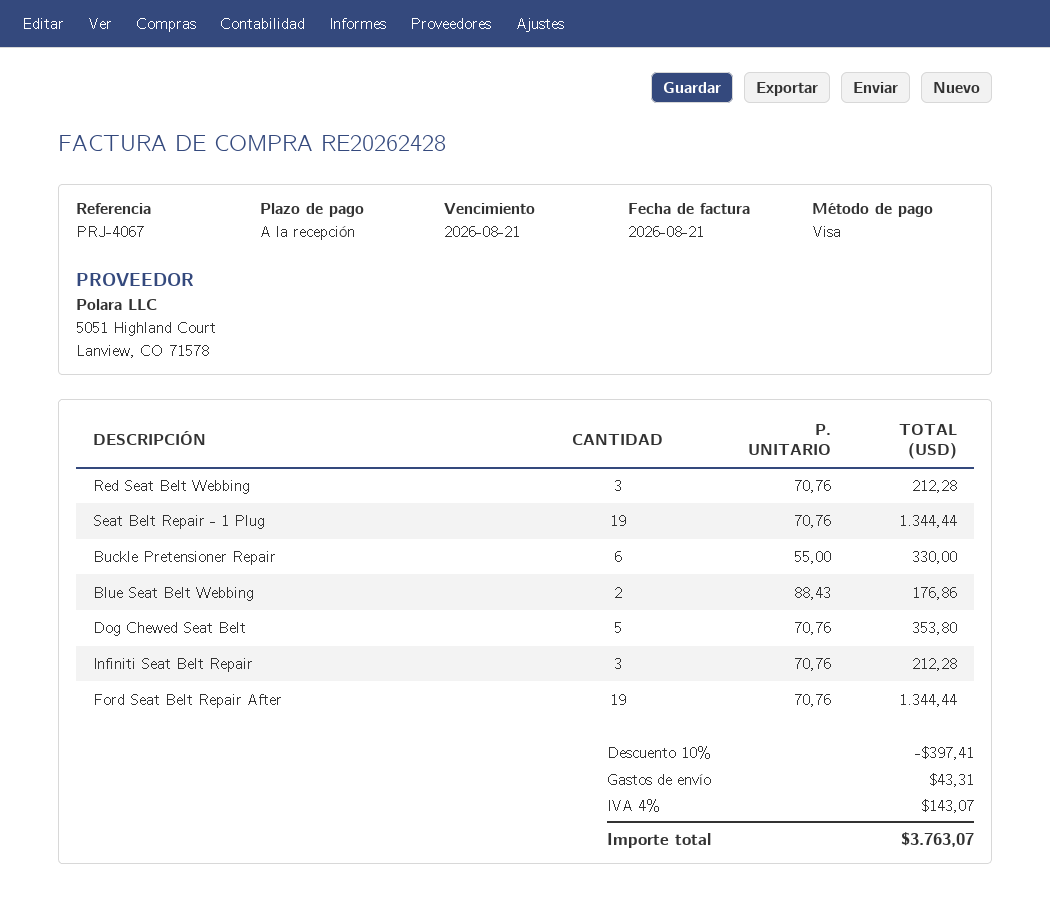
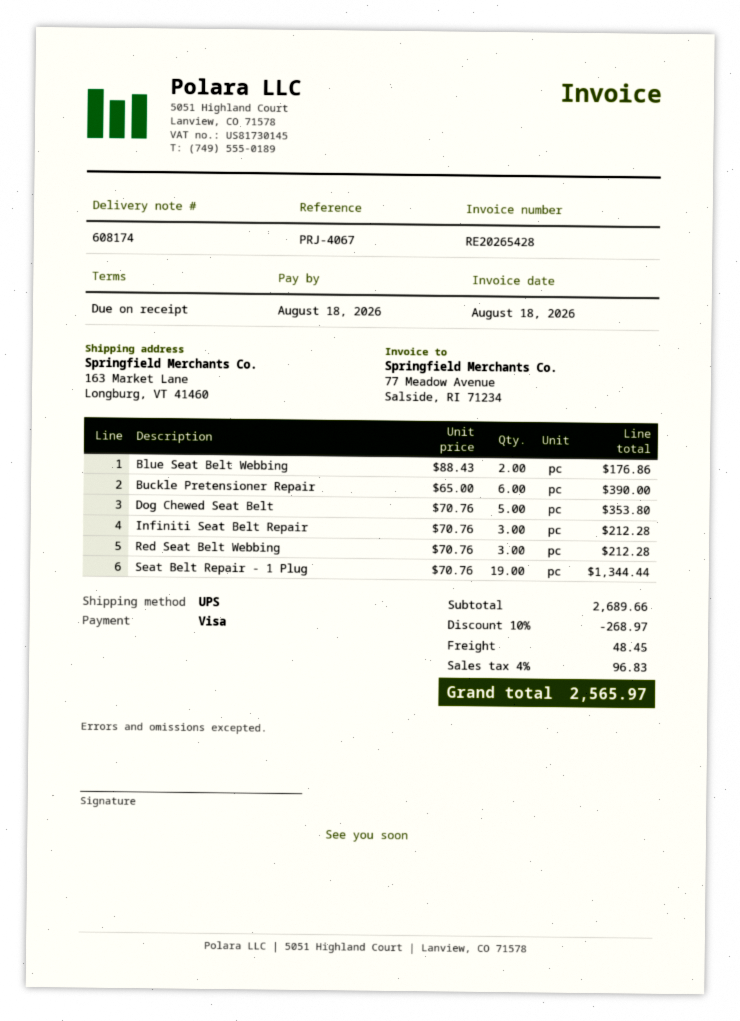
invoice number: RE20262428 -> RE20265428
invoice date: 2026-08-21 -> 2026-08-18
due date: 2026-08-21 -> 2026-08-18
Buckle Pretensioner Repair: 6 x 55.00 = 330.00 -> 6 x 65.00 = 390.00
Ford Seat Belt Repair After: 19 x 70.76 = 1344.44 -> none
discount: 10% = 397.41 -> 10% = 268.97
shipping: 43.31 -> 48.45
tax: 4% = 143.07 -> 4% = 96.83
total: 3763.07 -> 2565.97

